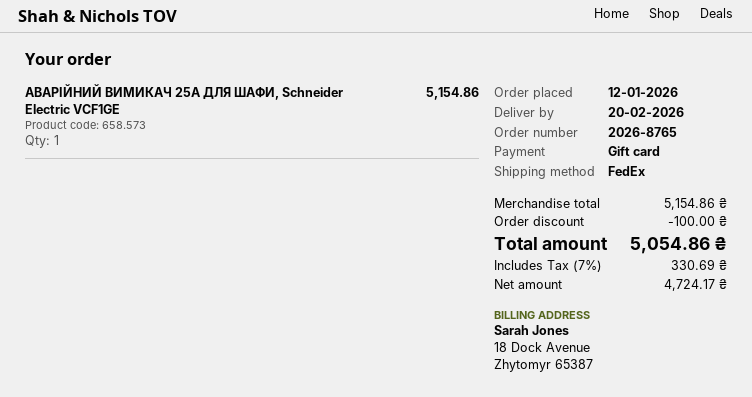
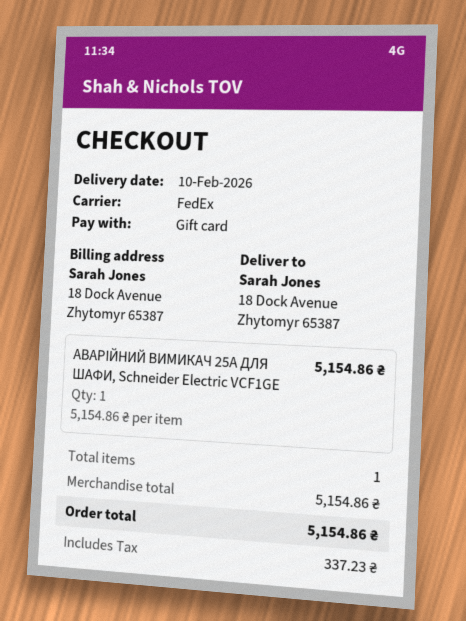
delivery date: 2026-02-20 -> 2026-02-10
discount: 100.00 -> none
tax: 330.69 -> 337.23
total: 5054.86 -> 5154.86

